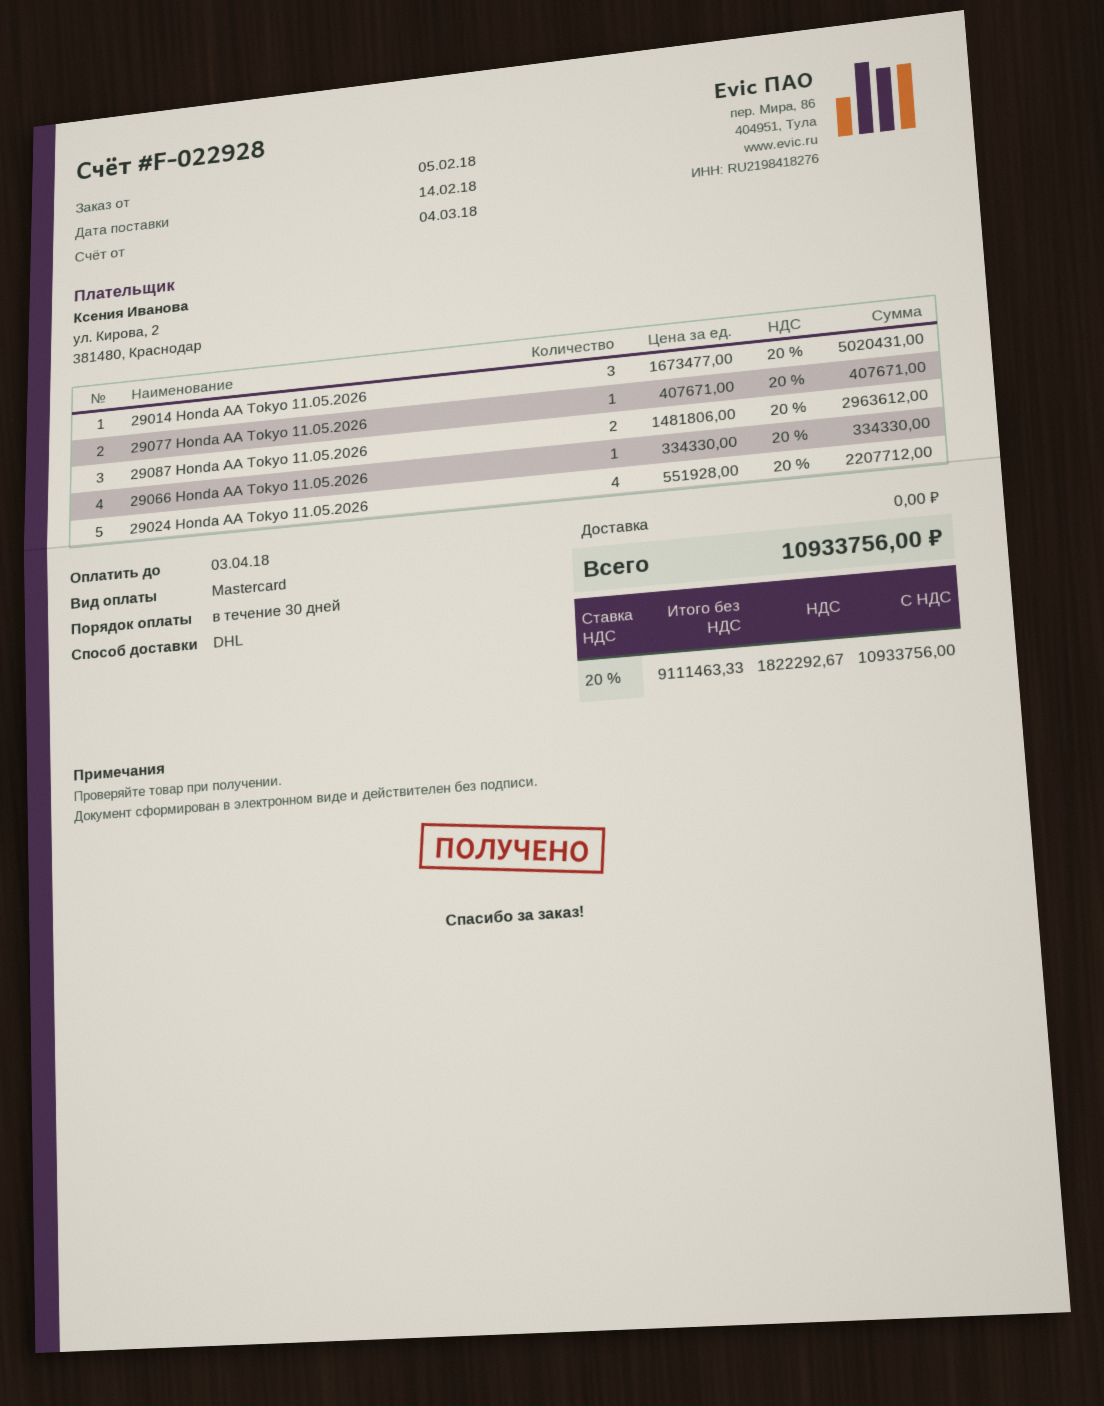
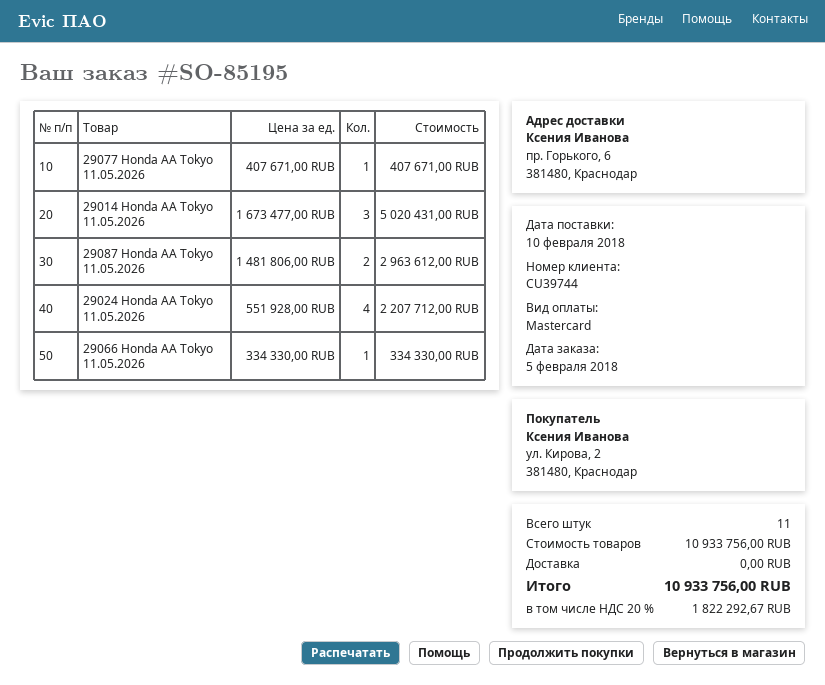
delivery date: 2018-02-14 -> 2018-02-10

